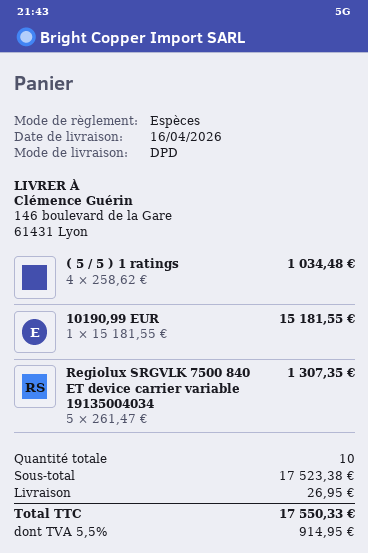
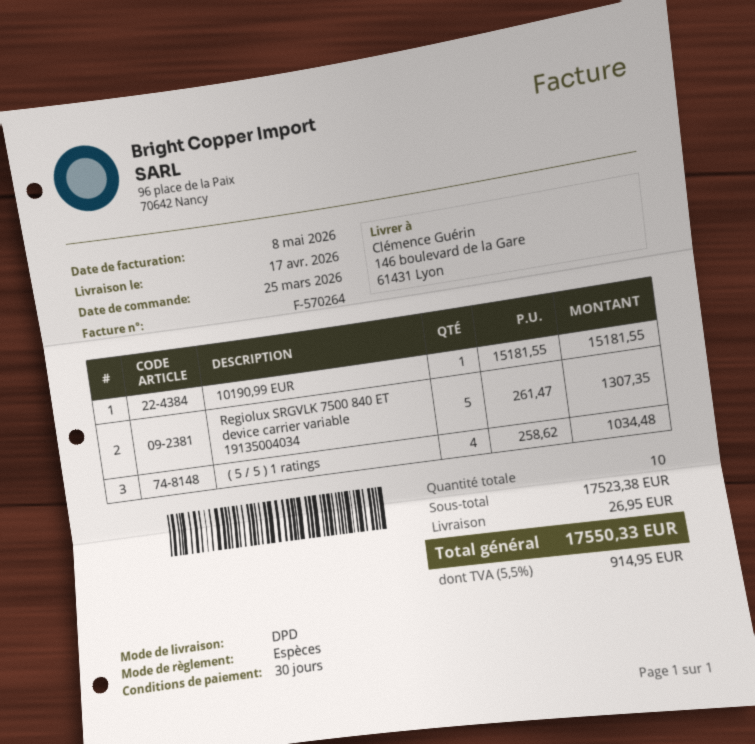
delivery date: 2026-04-16 -> 2026-04-17

